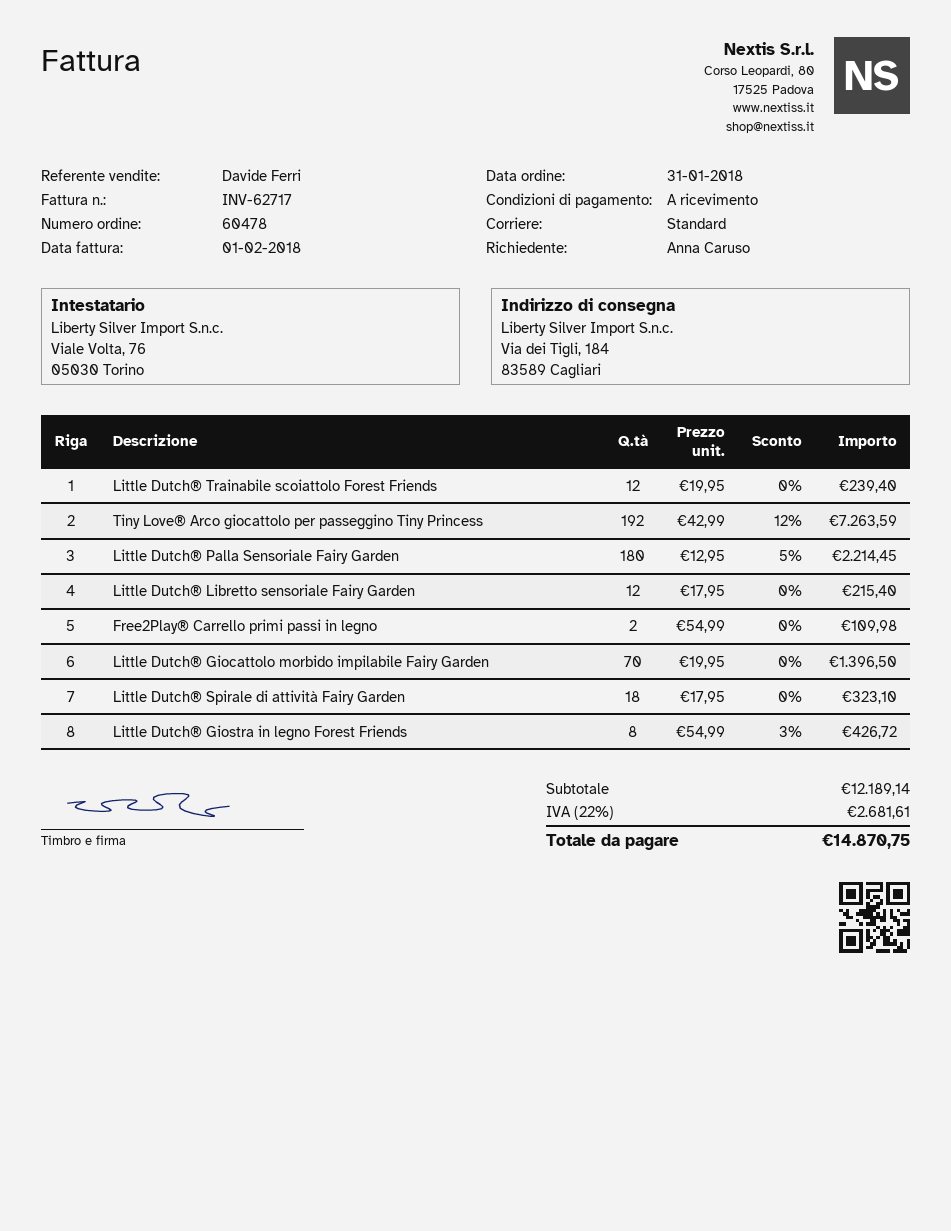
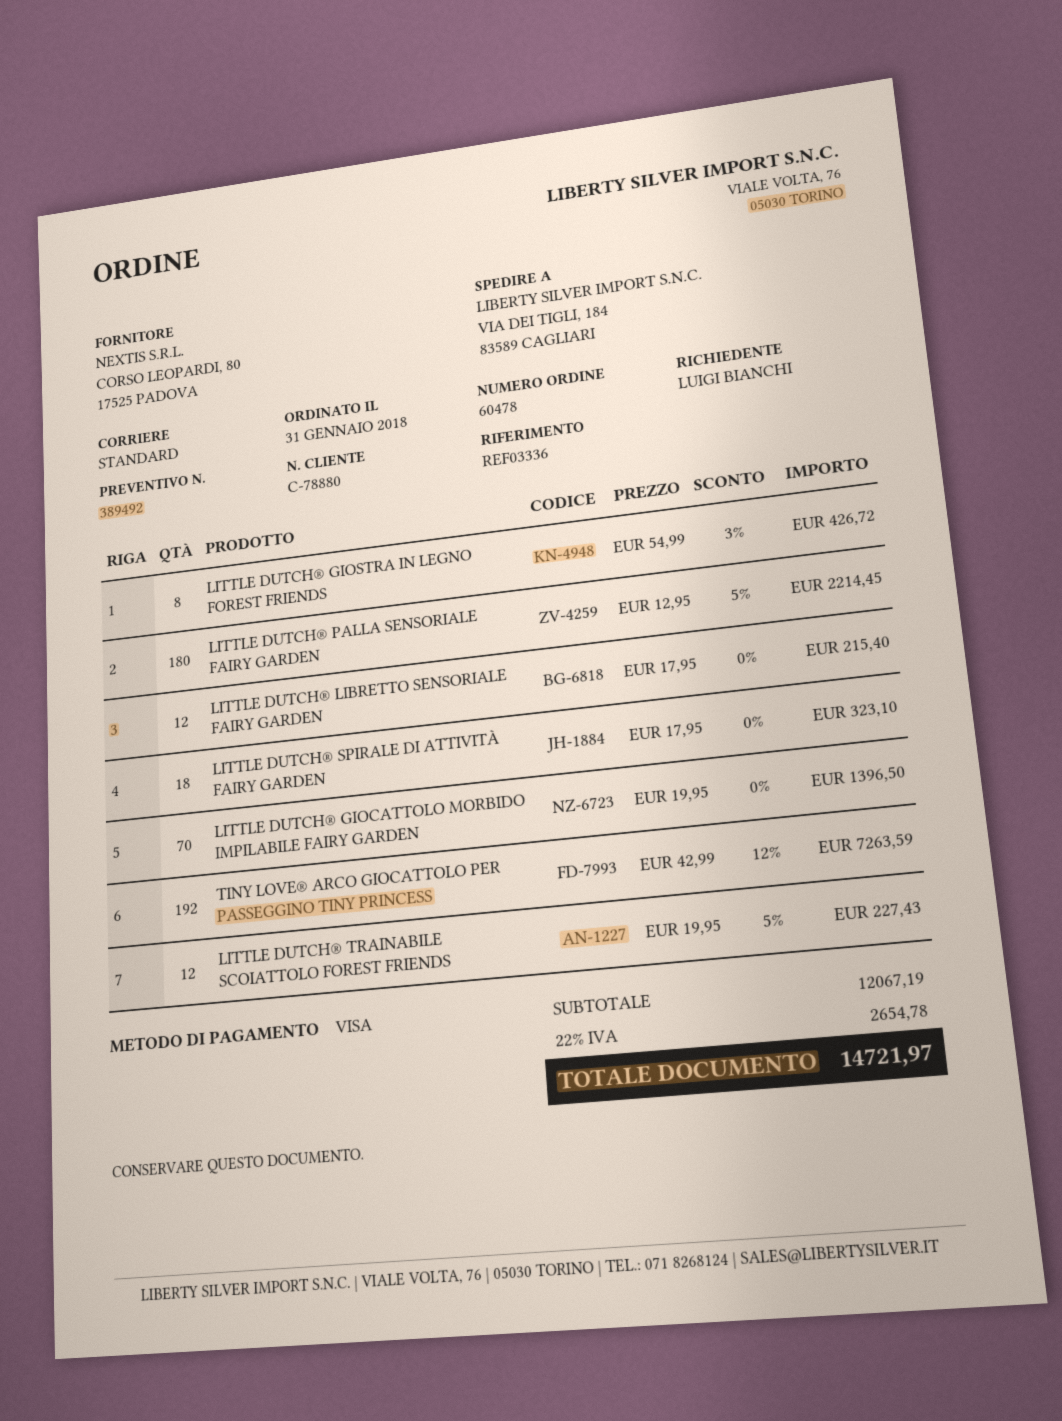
ordered by: Anna Caruso -> LUIGI BIANCHI
Little Dutch® Trainabile scoiattolo Forest Friends: 12 x 19.95 = 239.40 -> 12 x 19.95 - 5% = 227.43
Free2Play® Carrello primi passi in legno: 2 x 54.99 = 109.98 -> none
subtotal: 12189.14 -> 12067.19
tax: 22% = 2681.61 -> 22% = 2654.78
total: 14870.75 -> 14721.97

